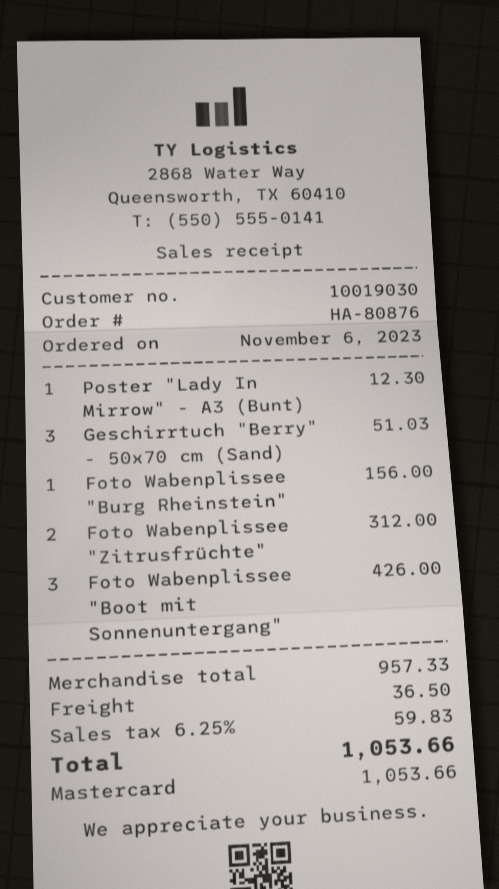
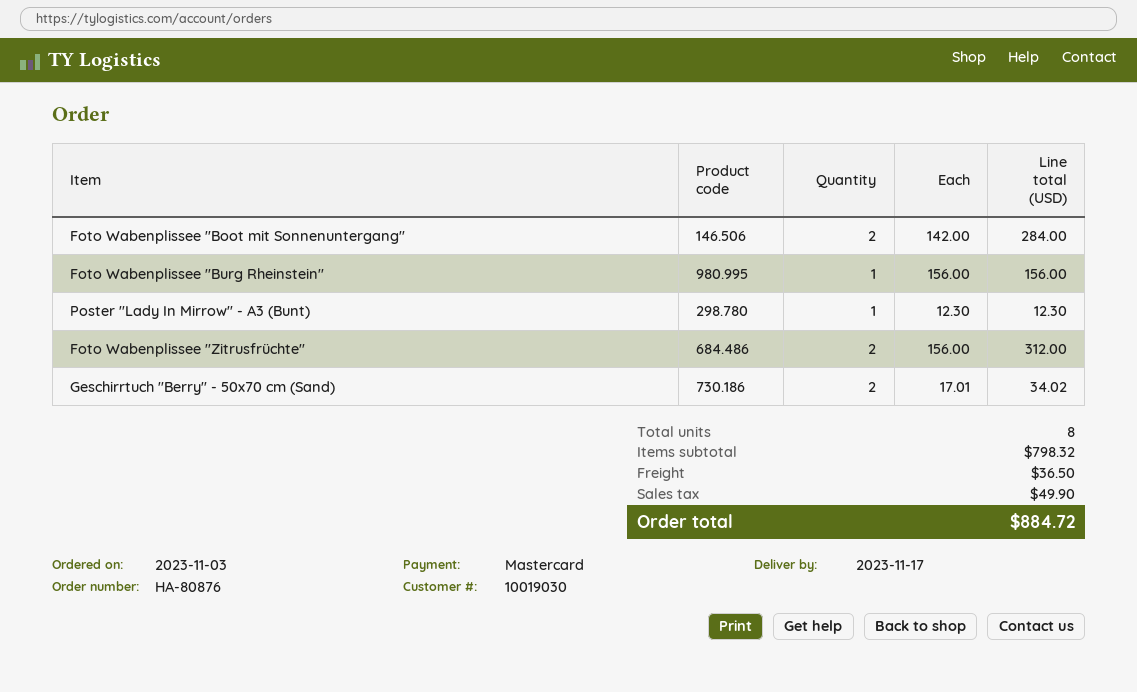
order date: 2023-11-06 -> 2023-11-03
Geschirrtuch "Berry" - 50x70 cm (Sand): 3 for 51.03 -> 2 for 34.02
Foto Wabenplissee "Boot mit Sonnenuntergang": 3 for 426.00 -> 2 for 284.00
subtotal: 957.33 -> 798.32
tax: 59.83 -> 49.90
total: 1053.66 -> 884.72

